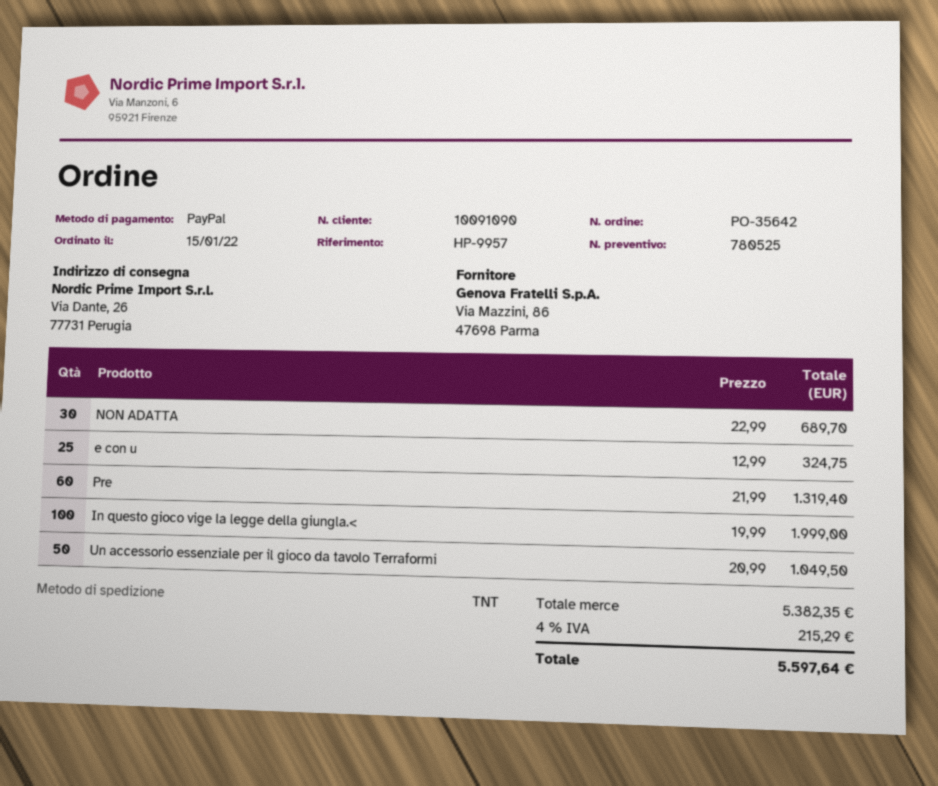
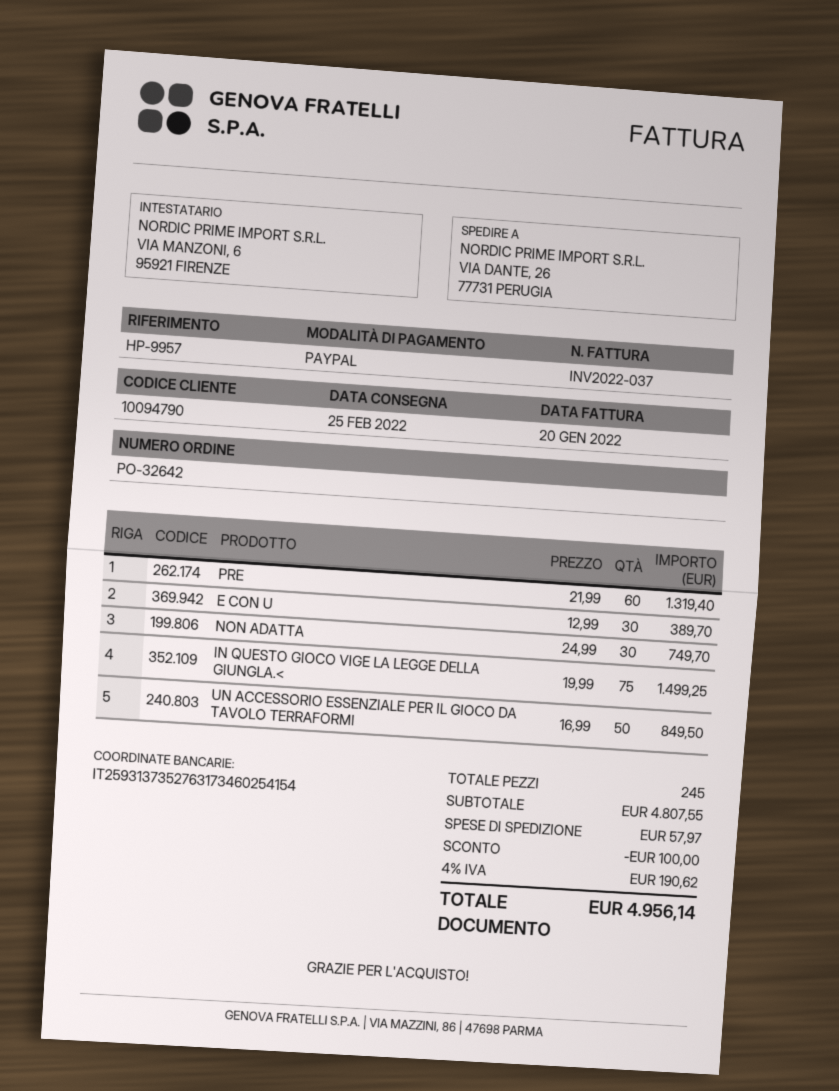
order number: PO-35642 -> PO-32642
customer number: 10091090 -> 10094790
NON ADATTA: 30 x 22.99 = 689.70 -> 30 x 24.99 = 749.70
e con u: 25 x 12.99 = 324.75 -> 30 x 12.99 = 389.70
In questo gioco vige la legge della giungla.<: 100 x 19.99 = 1999.00 -> 75 x 19.99 = 1499.25
Un accessorio essenziale per il gioco da tavolo Terraformi: 50 x 20.99 = 1049.50 -> 50 x 16.99 = 849.50
subtotal: 5382.35 -> 4807.55
discount: none -> 100.00
shipping: none -> 57.97
tax: 4% = 215.29 -> 4% = 190.62
total: 5597.64 -> 4956.14

